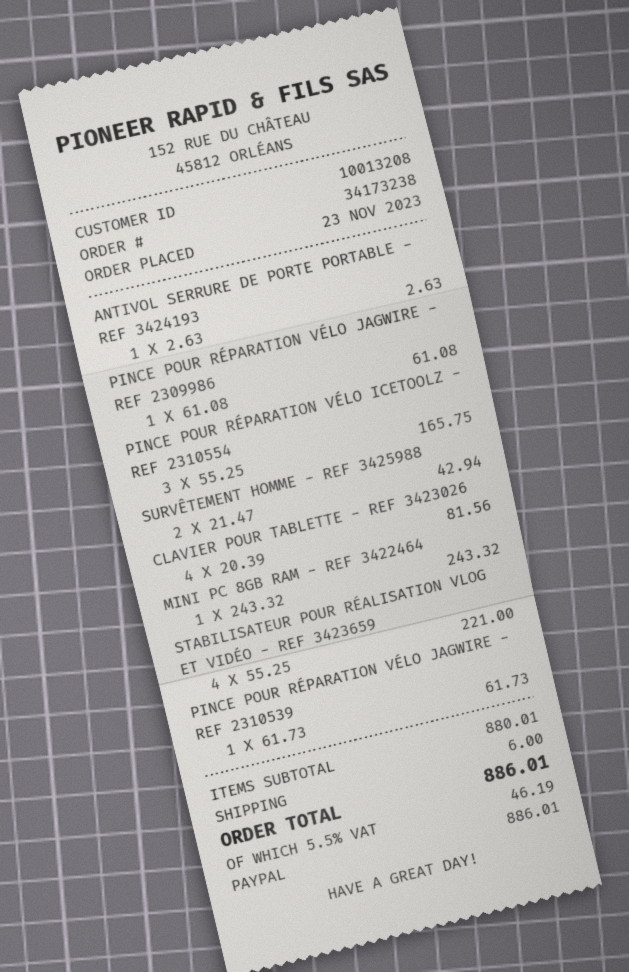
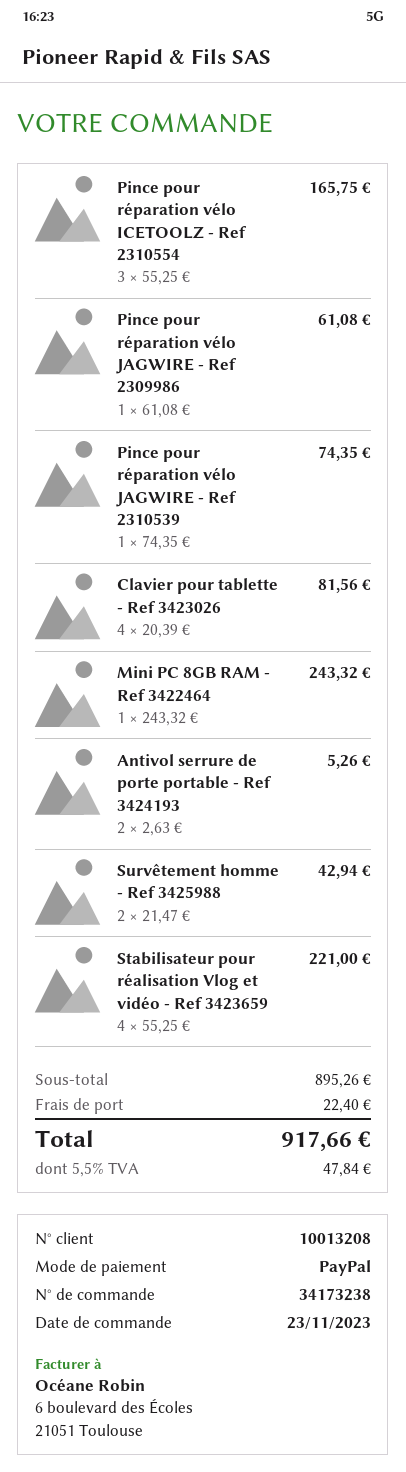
ANTIVOL SERRURE DE PORTE PORTABLE - REF 3424193: 1 x 2.63 = 2.63 -> 2 x 2.63 = 5.26
PINCE POUR RÉPARATION VÉLO JAGWIRE - REF 2310539: 1 x 61.73 = 61.73 -> 1 x 74.35 = 74.35
subtotal: 880.01 -> 895.26
shipping: 6.00 -> 22.40
tax: 5.5% = 46.19 -> 5.5% = 47.84
total: 886.01 -> 917.66

